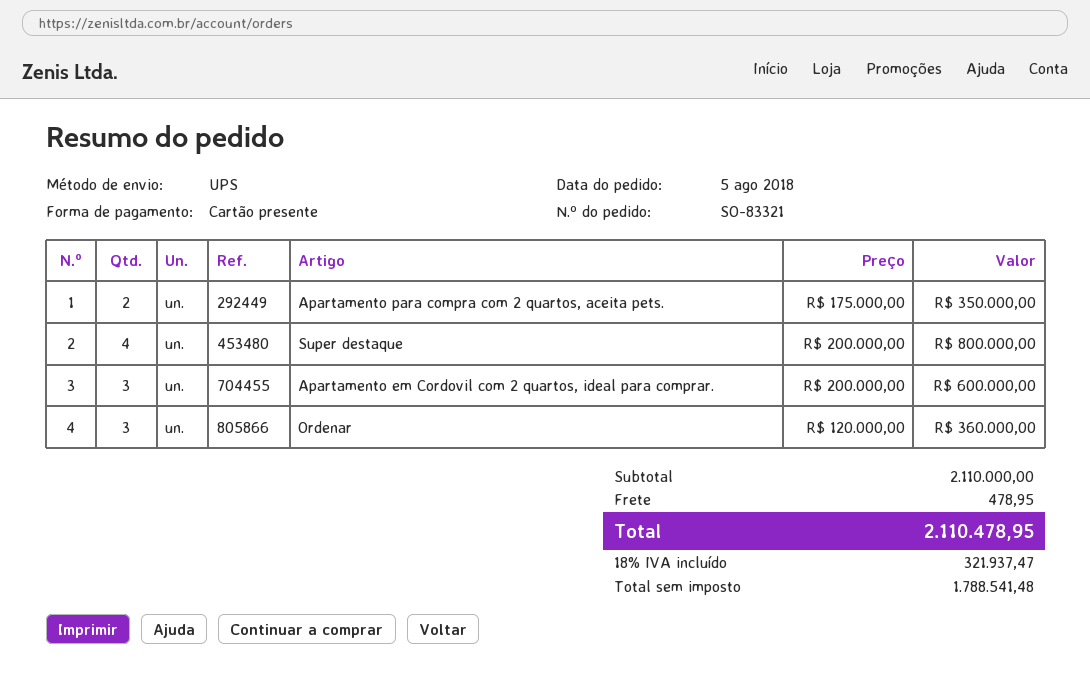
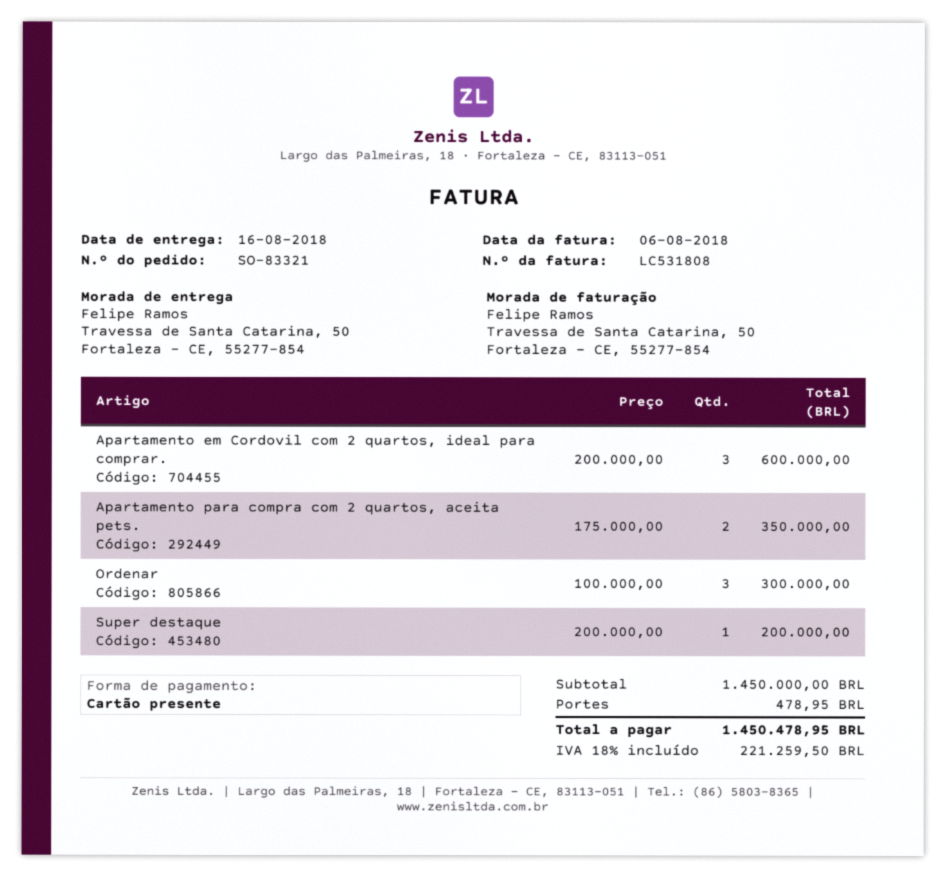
Super destaque: 4 x 200000.00 = 800000.00 -> 1 x 200000.00 = 200000.00
Ordenar: 3 x 120000.00 = 360000.00 -> 3 x 100000.00 = 300000.00
subtotal: 2110000.00 -> 1450000.00
tax: 18% = 321937.47 -> 18% = 221259.50
total: 2110478.95 -> 1450478.95

